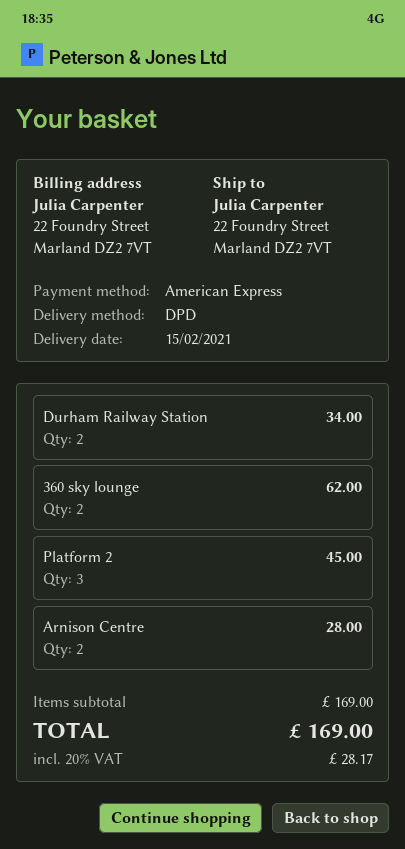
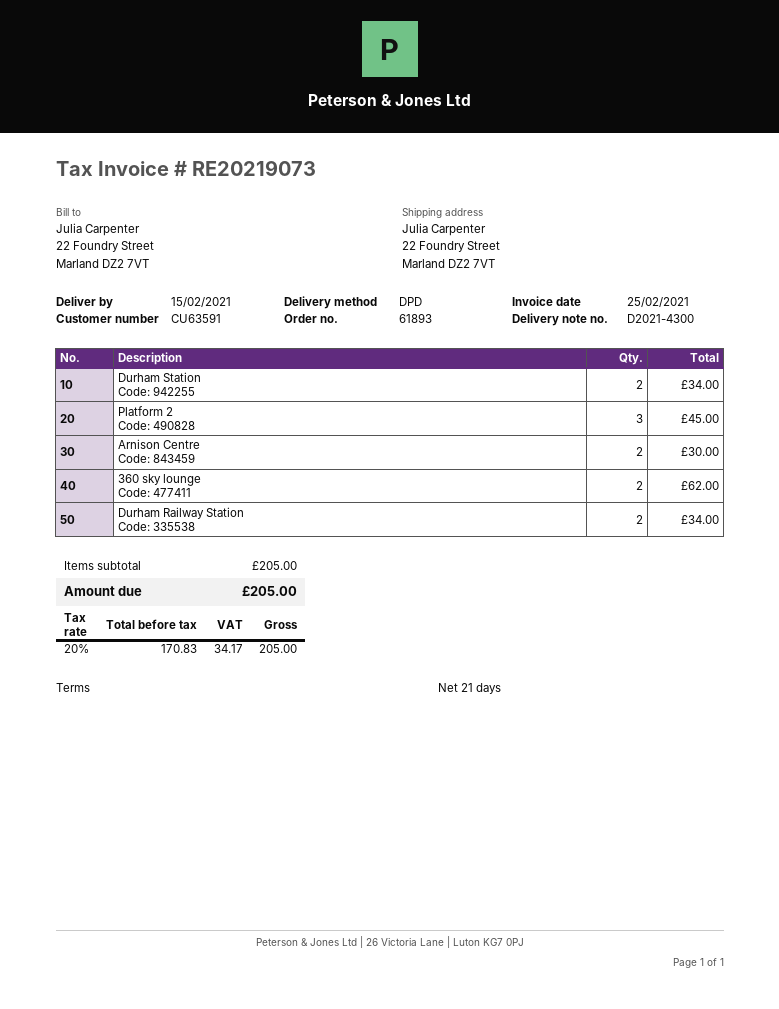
Arnison Centre: 2 for 28.00 -> 2 for 30.00
Durham Station: none -> 2 for 34.00
subtotal: 169.00 -> 205.00
tax: 20% = 28.17 -> 20% = 34.17
total: 169.00 -> 205.00

